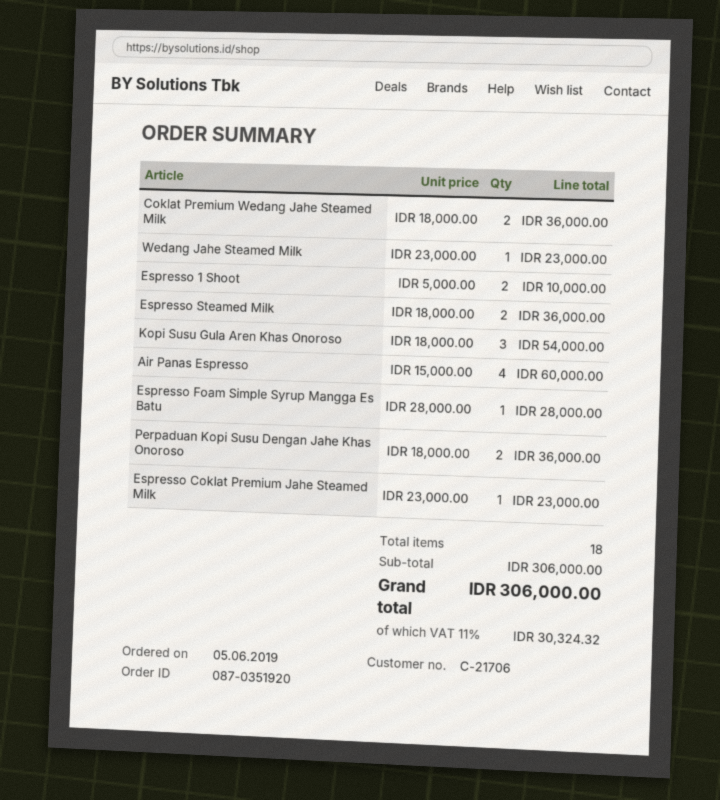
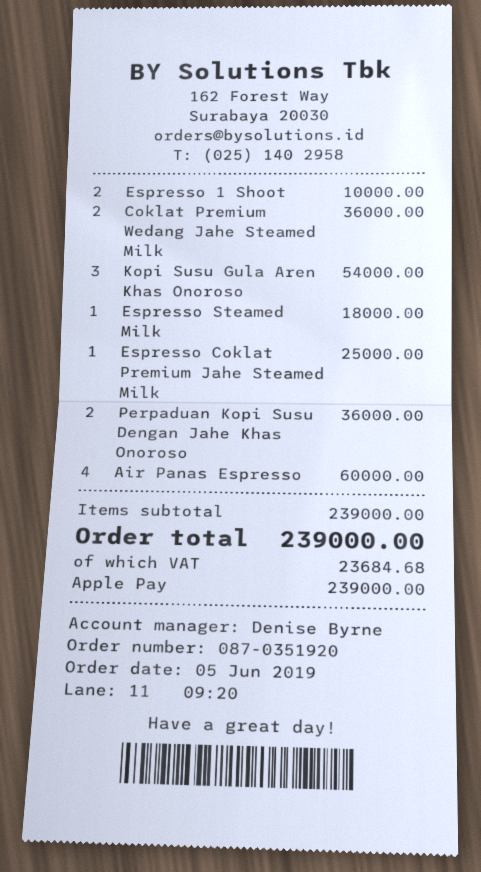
Wedang Jahe Steamed Milk: 1 for 23000.00 -> none
Espresso Steamed Milk: 2 for 36000.00 -> 1 for 18000.00
Espresso Foam Simple Syrup Mangga Es Batu: 1 for 28000.00 -> none
Espresso Coklat Premium Jahe Steamed Milk: 1 for 23000.00 -> 1 for 25000.00
subtotal: 306000.00 -> 239000.00
tax: 30324.32 -> 23684.68
total: 306000.00 -> 239000.00

